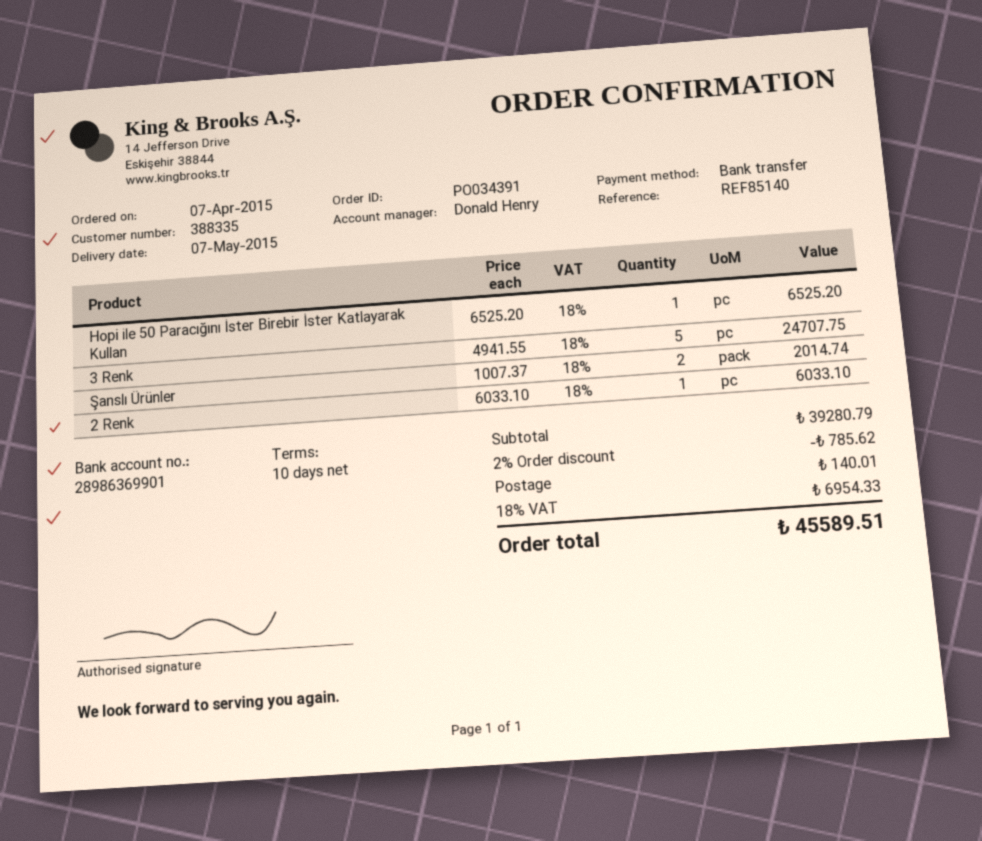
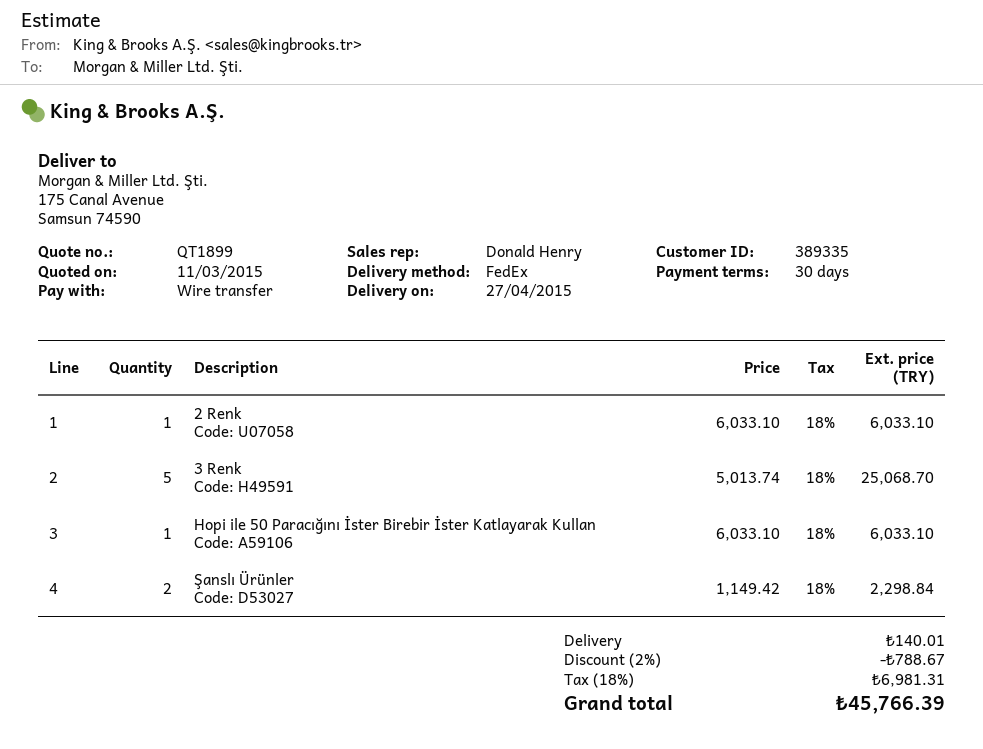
delivery date: 2015-05-07 -> 2015-04-27
payment terms: 10 days -> 30 days
customer number: 388335 -> 389335
Hopi ile 50 Paracığını İster Birebir İster Katlayarak Kullan: 1 x 6525.20 = 6525.20 -> 1 x 6033.10 = 6033.10
3 Renk: 5 x 4941.55 = 24707.75 -> 5 x 5013.74 = 25068.70
Şanslı Ürünler: 2 x 1007.37 = 2014.74 -> 2 x 1149.42 = 2298.84
discount: 2% = 785.62 -> 2% = 788.67
tax: 18% = 6954.33 -> 18% = 6981.31
total: 45589.51 -> 45766.39

